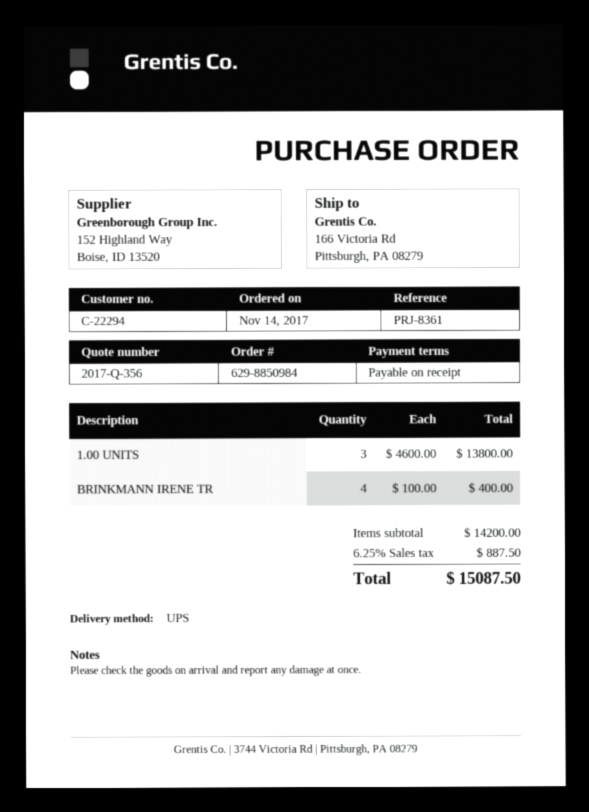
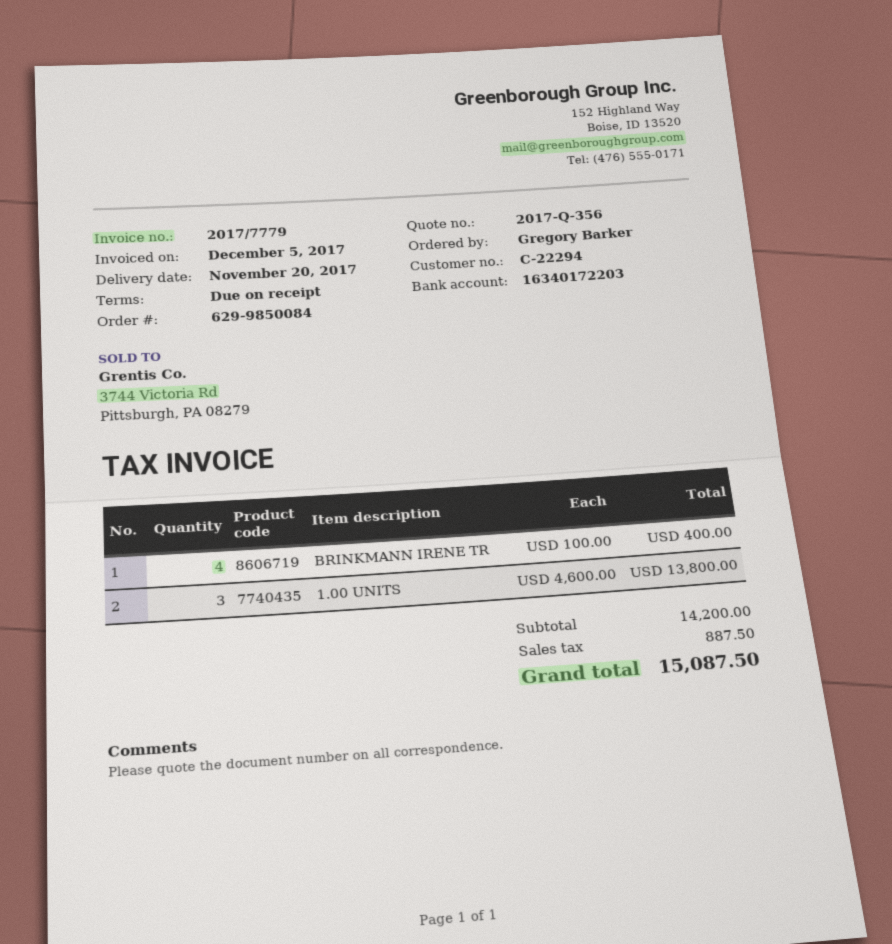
order number: 629-8850984 -> 629-9850084

